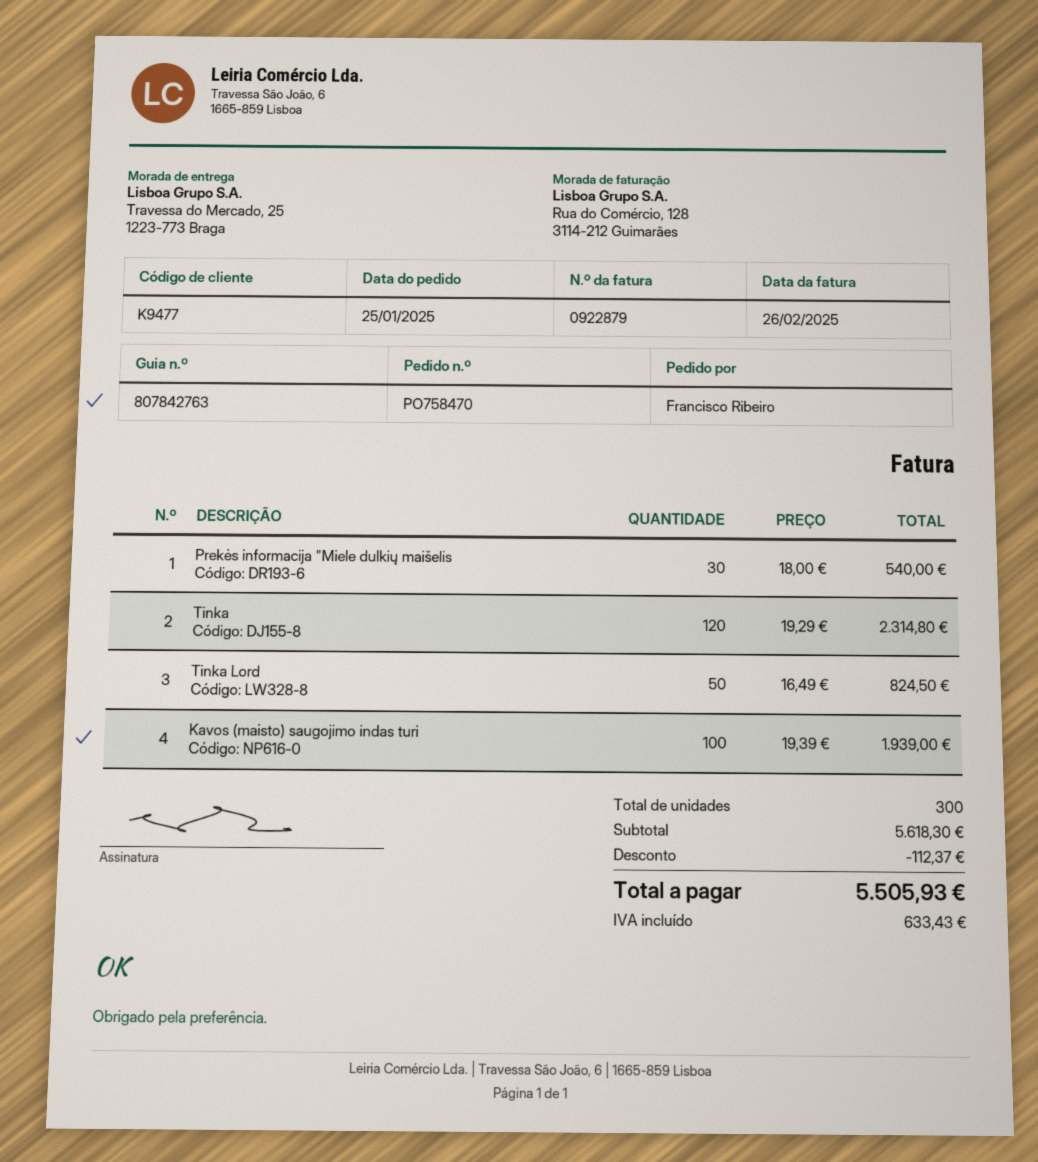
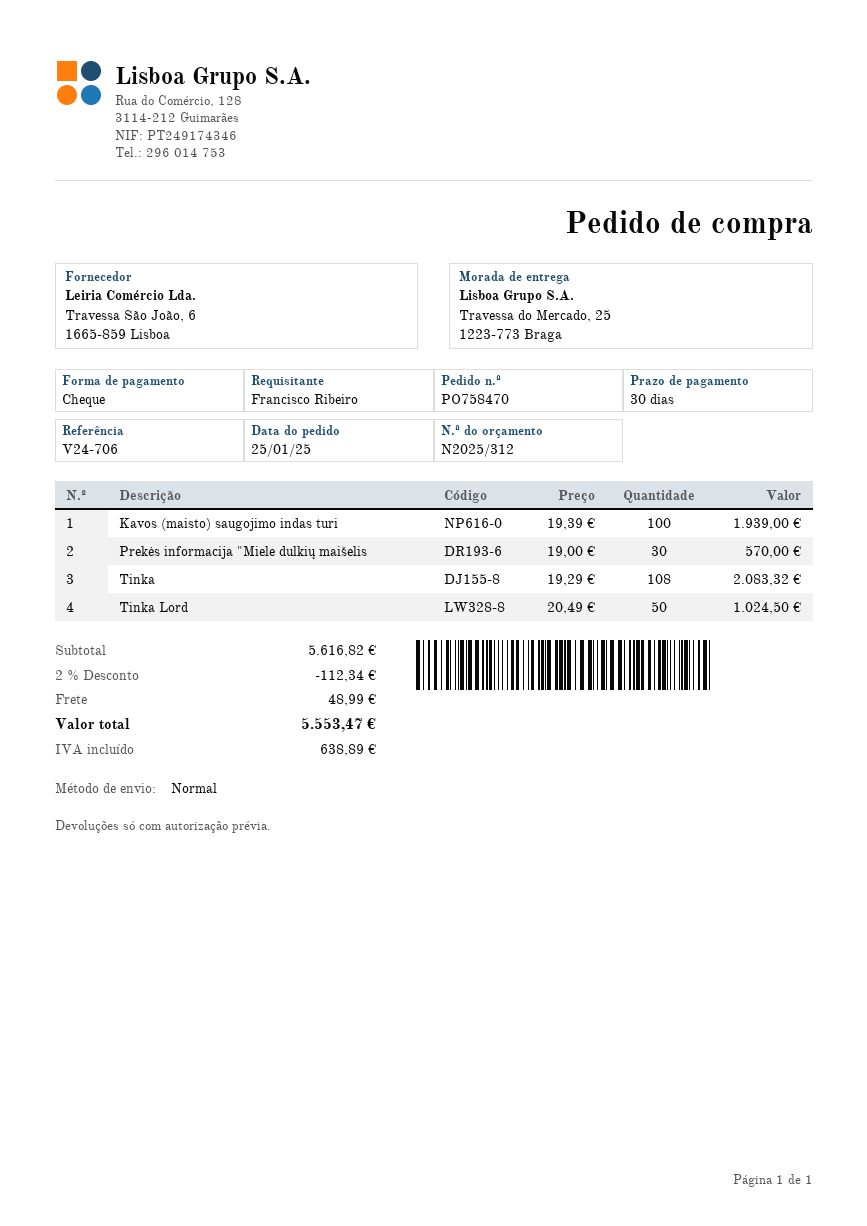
Prekės informacija "Miele dulkių maišelis: 30 x 18.00 = 540.00 -> 30 x 19.00 = 570.00
Tinka: 120 x 19.29 = 2314.80 -> 108 x 19.29 = 2083.32
Tinka Lord: 50 x 16.49 = 824.50 -> 50 x 20.49 = 1024.50
subtotal: 5618.30 -> 5616.82
discount: 112.37 -> 112.34
shipping: none -> 48.99
tax: 633.43 -> 638.89
total: 5505.93 -> 5553.47

